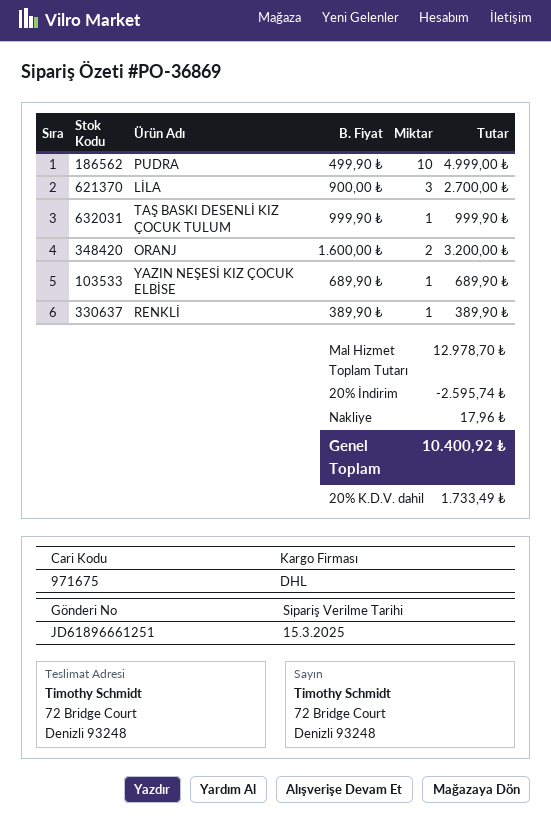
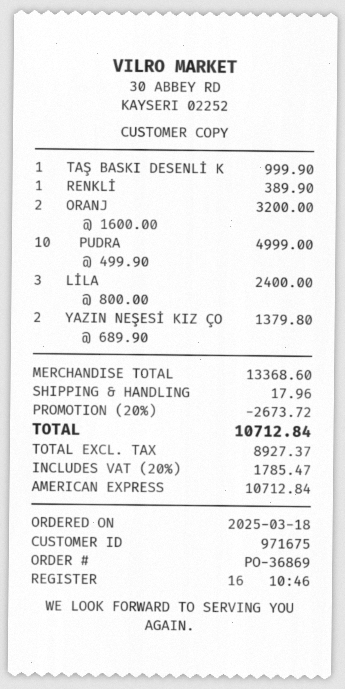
order date: 2025-03-15 -> 2025-03-18
LİLA: 3 x 900.00 = 2700.00 -> 3 x 800.00 = 2400.00
YAZIN NEŞESİ KIZ ÇOCUK ELBİSE: 1 x 689.90 = 689.90 -> 2 x 689.90 = 1379.80
subtotal: 12978.70 -> 13368.60
discount: 20% = 2595.74 -> 20% = 2673.72
tax: 20% = 1733.49 -> 20% = 1785.47
total: 10400.92 -> 10712.84

